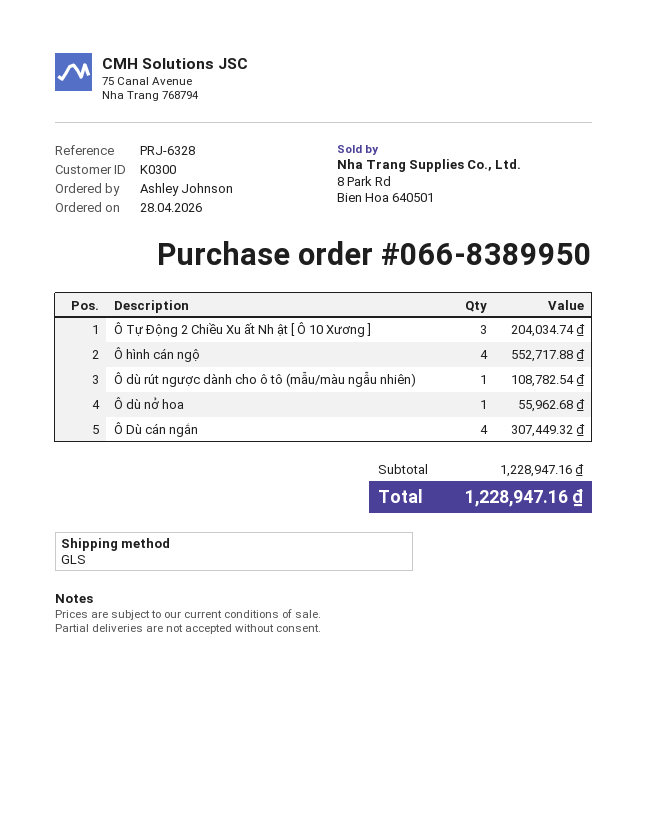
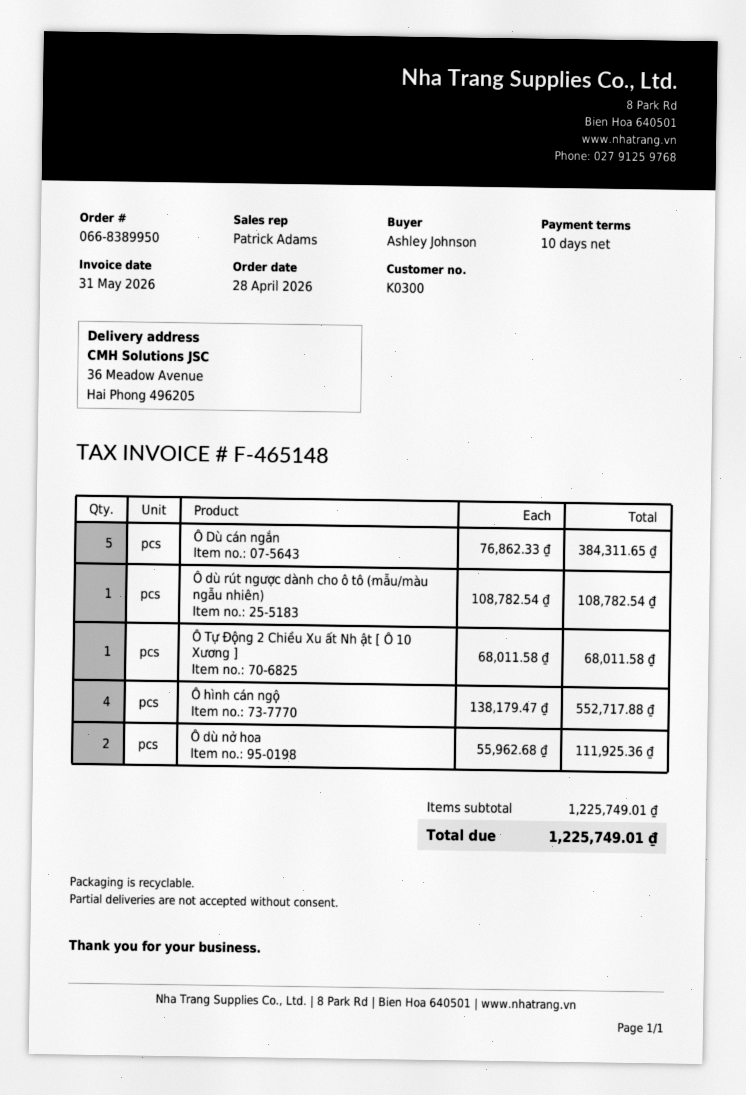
Ô Tự Động 2 Chiều Xu ất Nh ật [ Ô 10 Xương ]: 3 for 204034.74 -> 1 for 68011.58
Ô dù nở hoa: 1 for 55962.68 -> 2 for 111925.36
Ô Dù cán ngắn: 4 for 307449.32 -> 5 for 384311.65
subtotal: 1228947.16 -> 1225749.01
total: 1228947.16 -> 1225749.01

